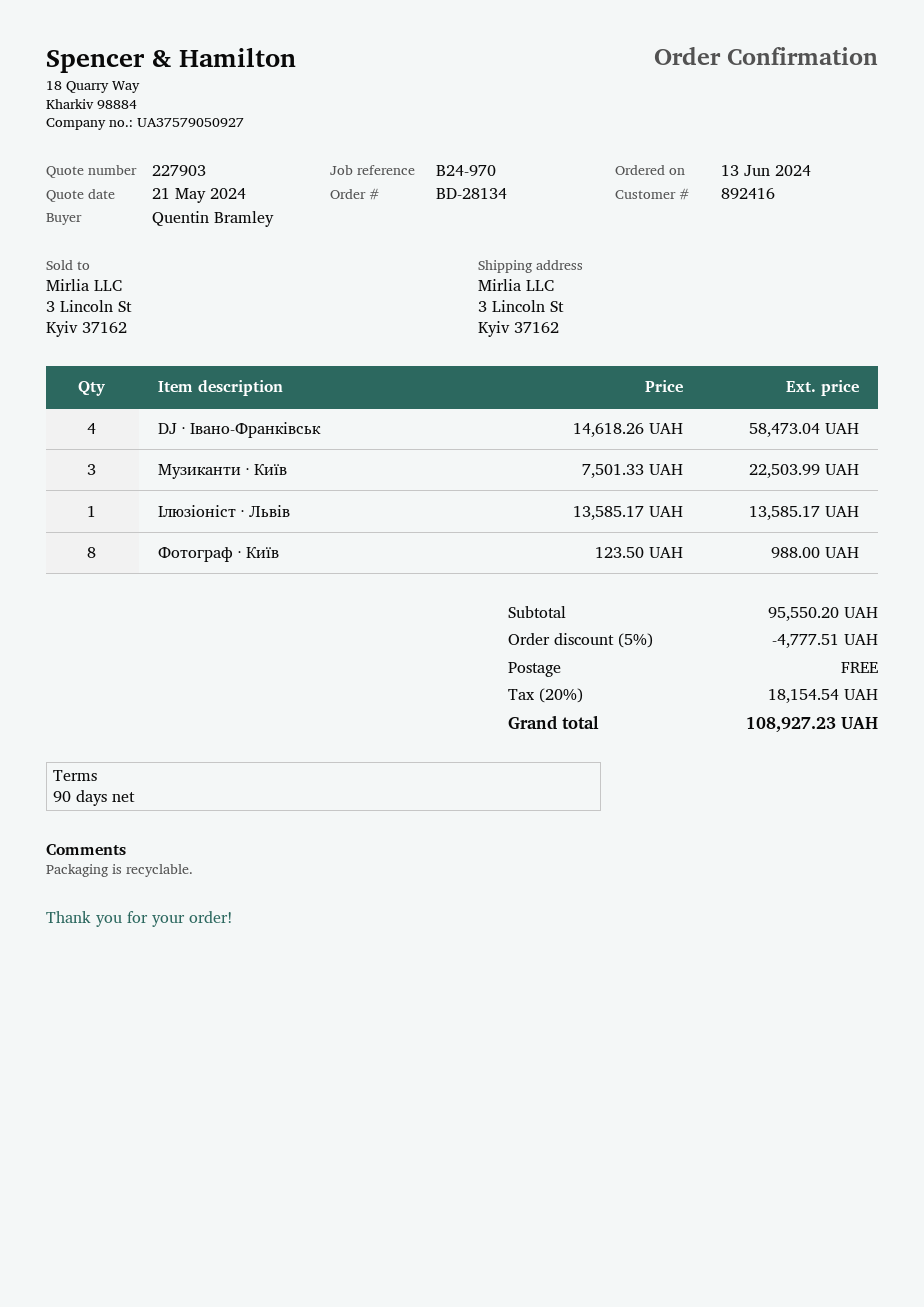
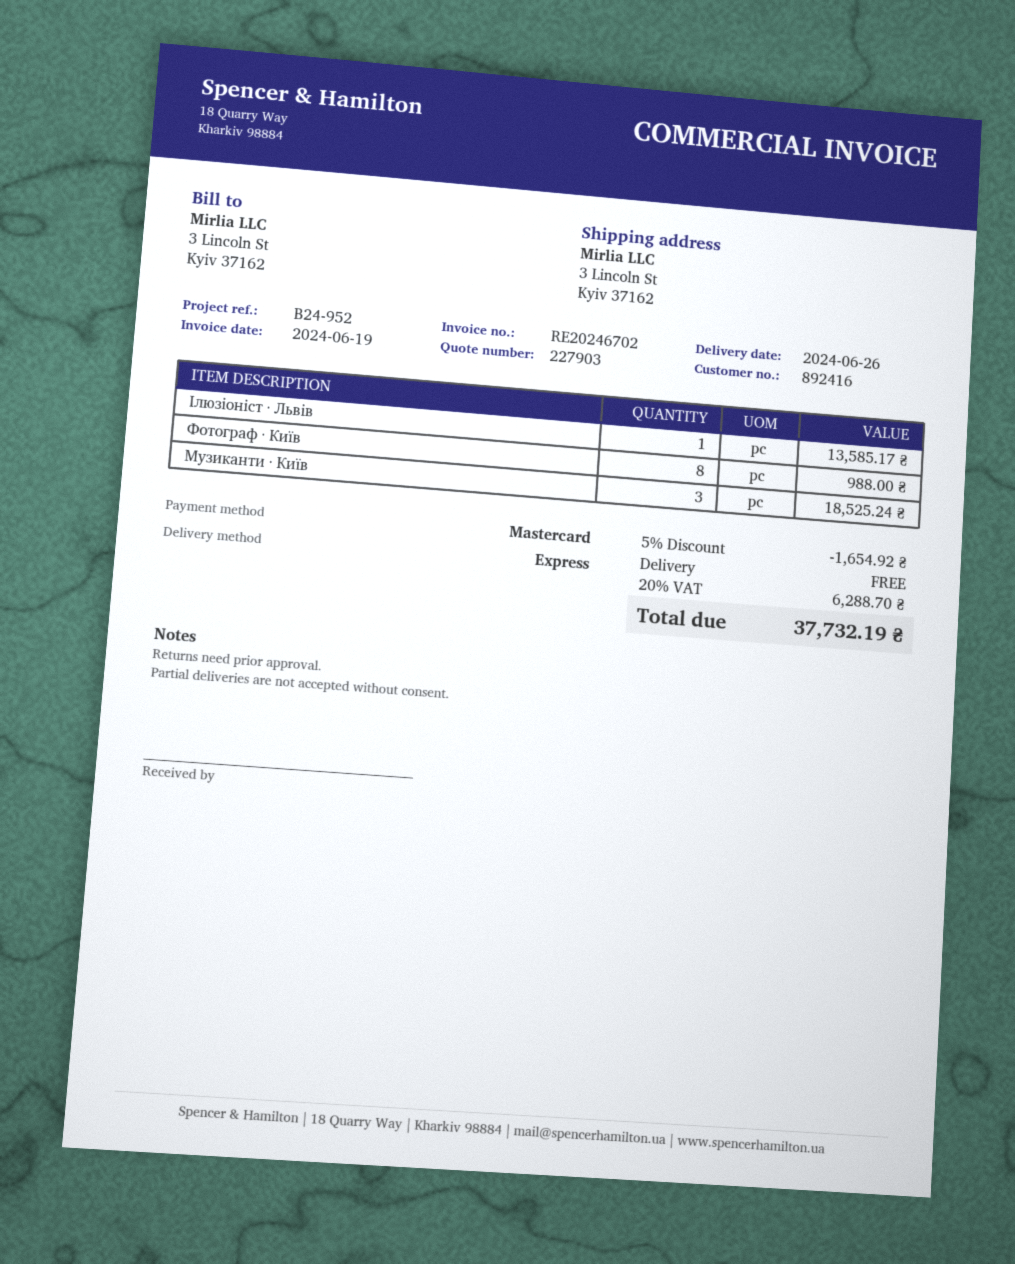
reference: B24-970 -> B24-952
DJ · Івано-Франківськ: 4 for 58473.04 -> none
Музиканти · Київ: 3 for 22503.99 -> 3 for 18525.24
discount: 5% = 4777.51 -> 5% = 1654.92
tax: 20% = 18154.54 -> 20% = 6288.70
total: 108927.23 -> 37732.19

